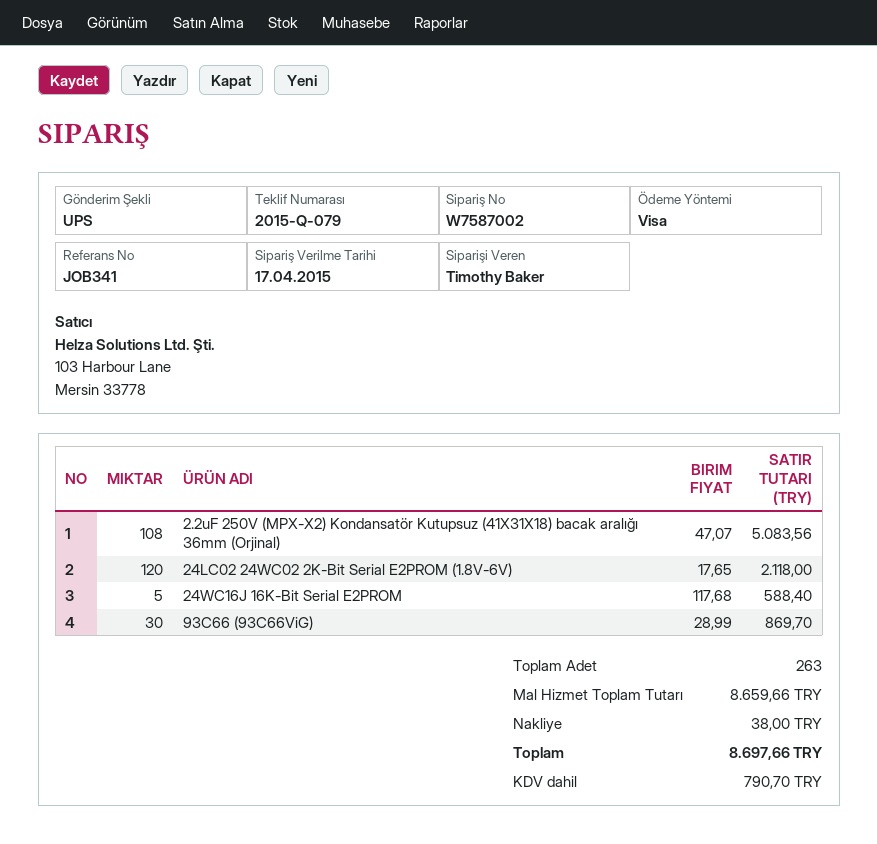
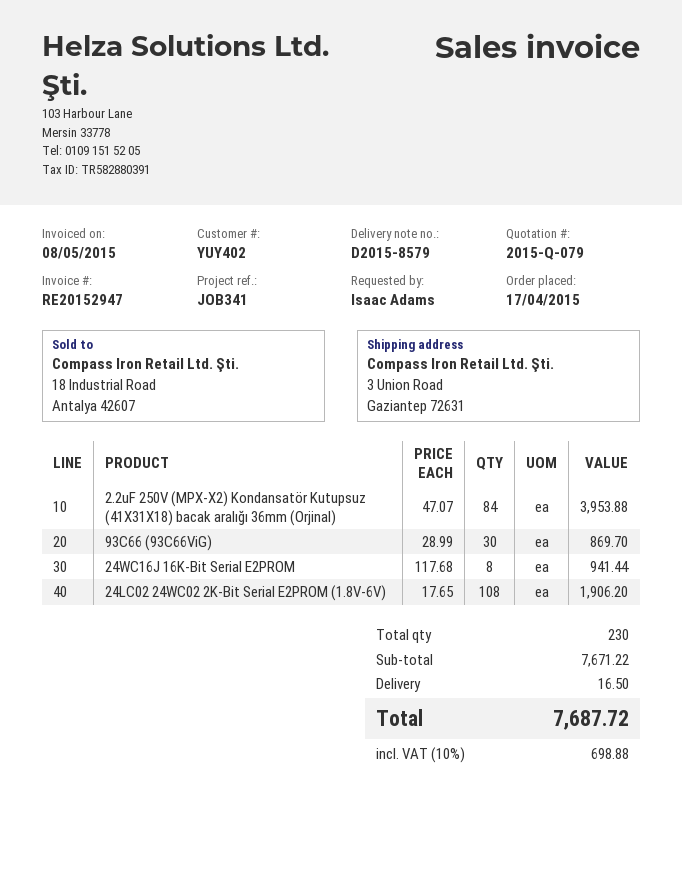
ordered by: Timothy Baker -> Isaac Adams
2.2uF 250V (MPX-X2) Kondansatör Kutupsuz (41X31X18) bacak aralığı 36mm (Orjinal): 108 x 47.07 = 5083.56 -> 84 x 47.07 = 3953.88
24LC02 24WC02 2K-Bit Serial E2PROM (1.8V-6V): 120 x 17.65 = 2118.00 -> 108 x 17.65 = 1906.20
24WC16J 16K-Bit Serial E2PROM: 5 x 117.68 = 588.40 -> 8 x 117.68 = 941.44
total quantity: 263 -> 230
subtotal: 8659.66 -> 7671.22
shipping: 38.00 -> 16.50
tax: 790.70 -> 698.88
total: 8697.66 -> 7687.72

